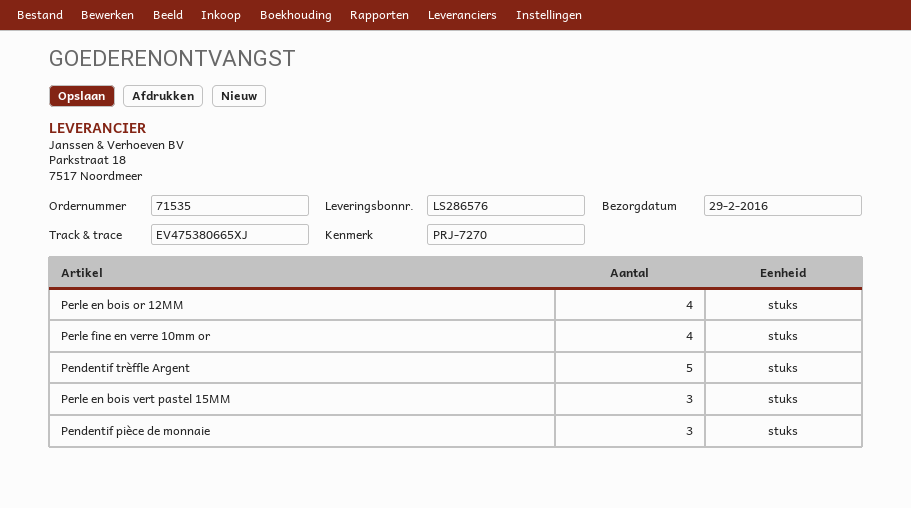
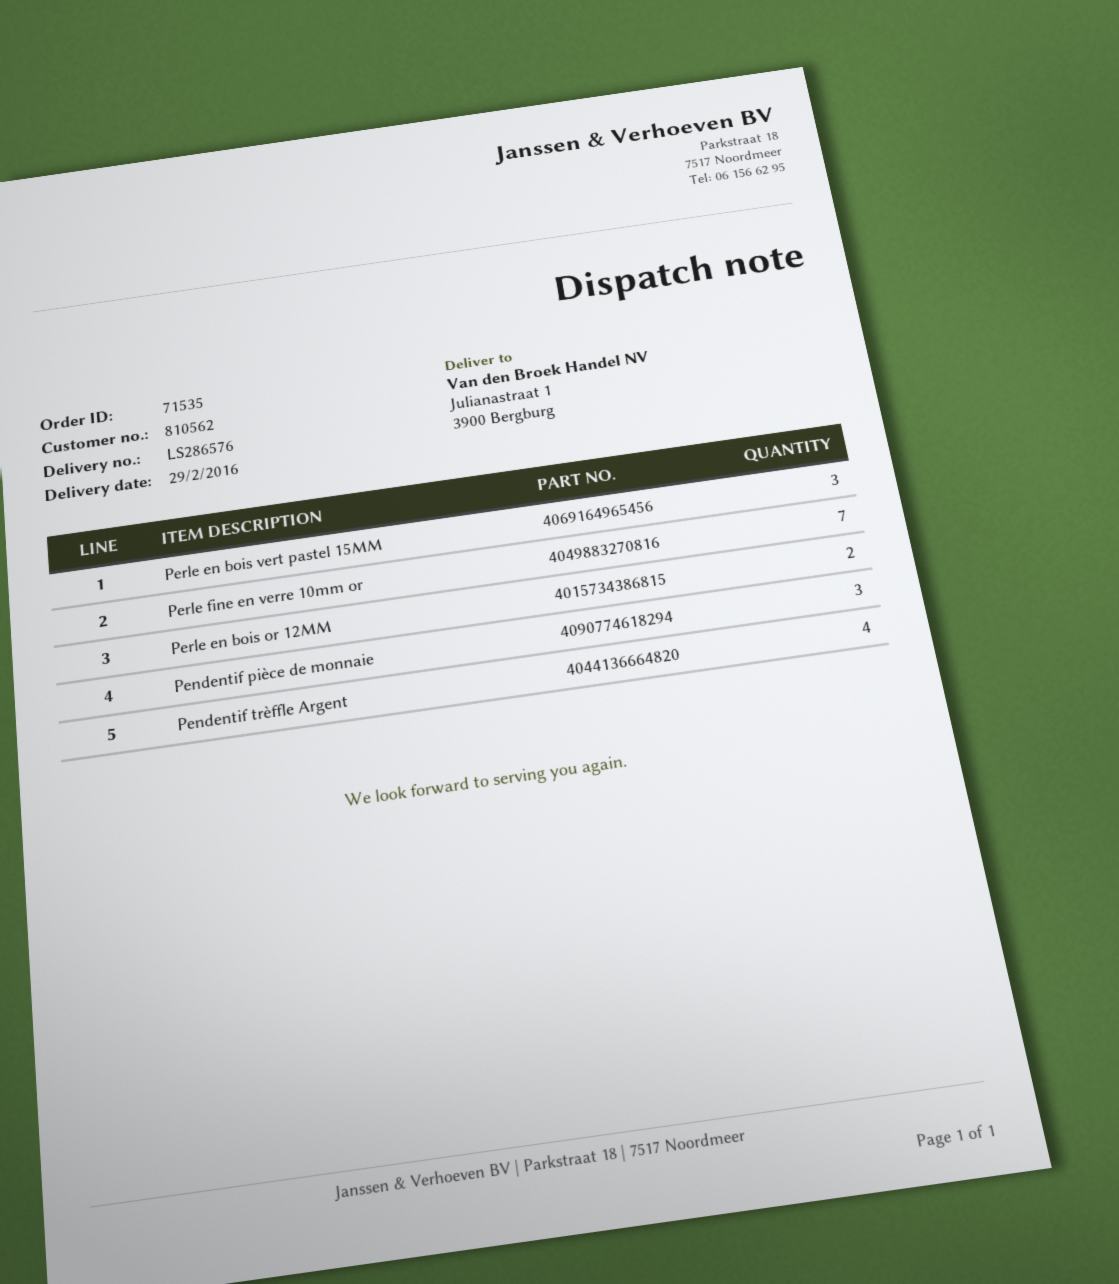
Perle en bois or 12MM: 4 -> 2
Perle fine en verre 10mm or: 4 -> 7
Pendentif trèffle Argent: 5 -> 4

